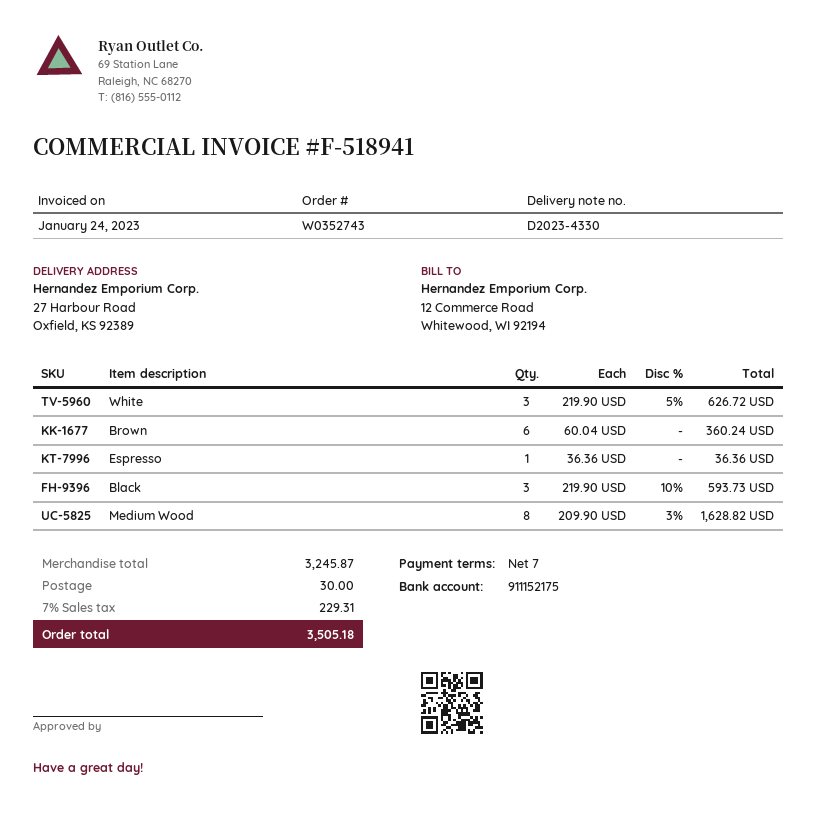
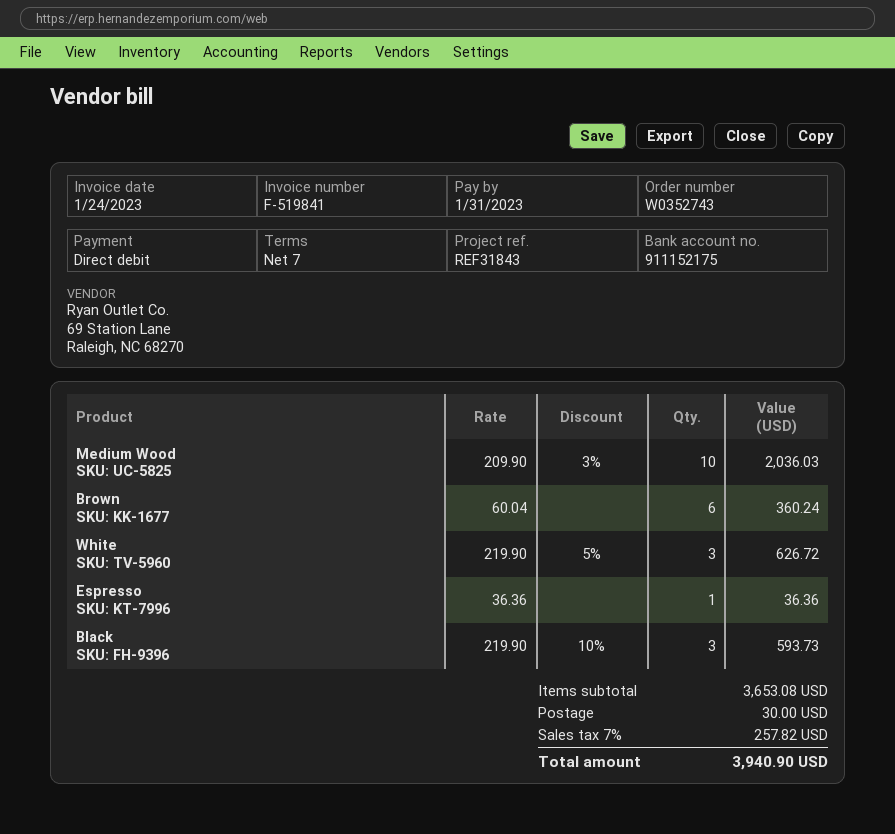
invoice number: F-518941 -> F-519841
Medium Wood: 8 x 209.90 - 3% = 1628.82 -> 10 x 209.90 - 3% = 2036.03
subtotal: 3245.87 -> 3653.08
tax: 7% = 229.31 -> 7% = 257.82
total: 3505.18 -> 3940.90

